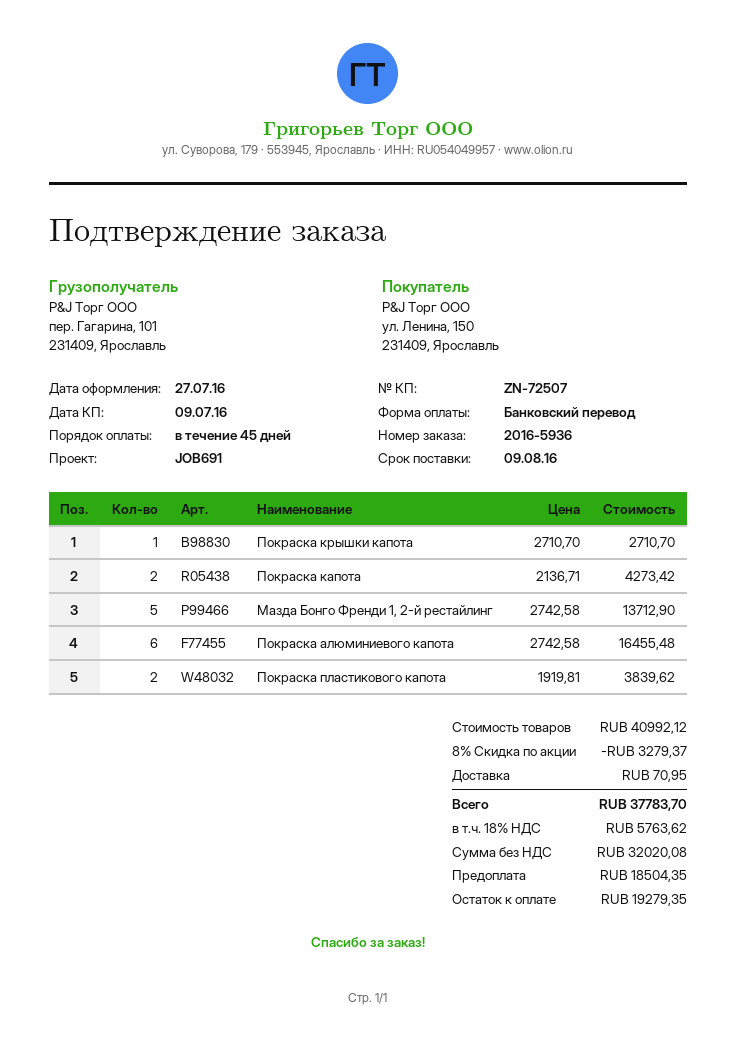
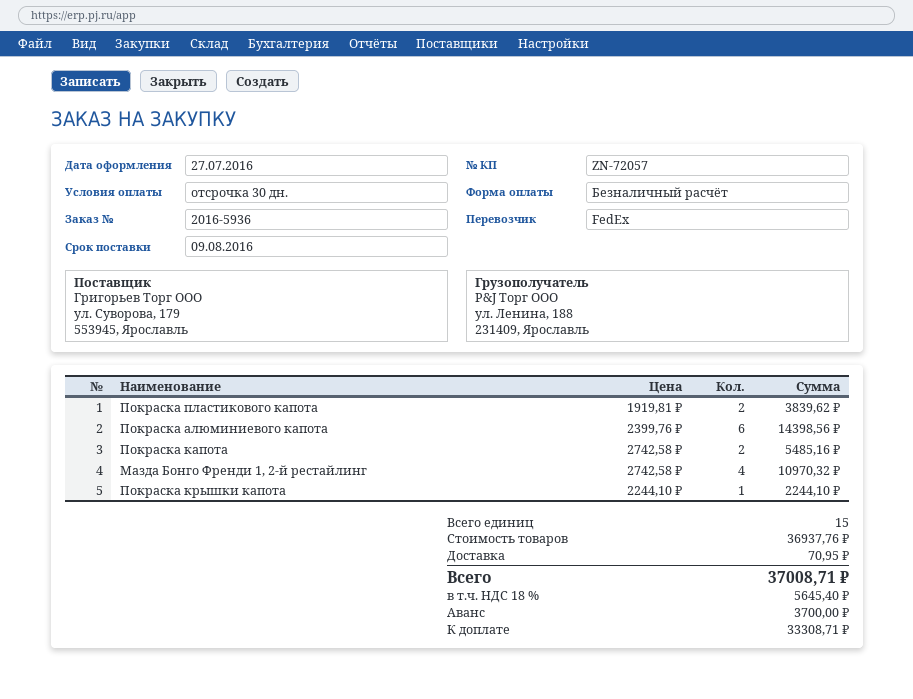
quote number: ZN-72507 -> ZN-72057
payment terms: 45 days -> 30 days
ship to: пер. Гагарина, 101, 231409, Ярославль -> ул. Ленина, 188, 231409, Ярославль
Покраска крышки капота: 1 x 2710.70 = 2710.70 -> 1 x 2244.10 = 2244.10
Покраска капота: 2 x 2136.71 = 4273.42 -> 2 x 2742.58 = 5485.16
Мазда Бонго Френди 1, 2-й рестайлинг: 5 x 2742.58 = 13712.90 -> 4 x 2742.58 = 10970.32
Покраска алюминиевого капота: 6 x 2742.58 = 16455.48 -> 6 x 2399.76 = 14398.56
subtotal: 40992.12 -> 36937.76
discount: 8% = 3279.37 -> none
tax: 18% = 5763.62 -> 18% = 5645.40
total: 37783.70 -> 37008.71
deposit: 18504.35 -> 3700.00
balance: 19279.35 -> 33308.71

